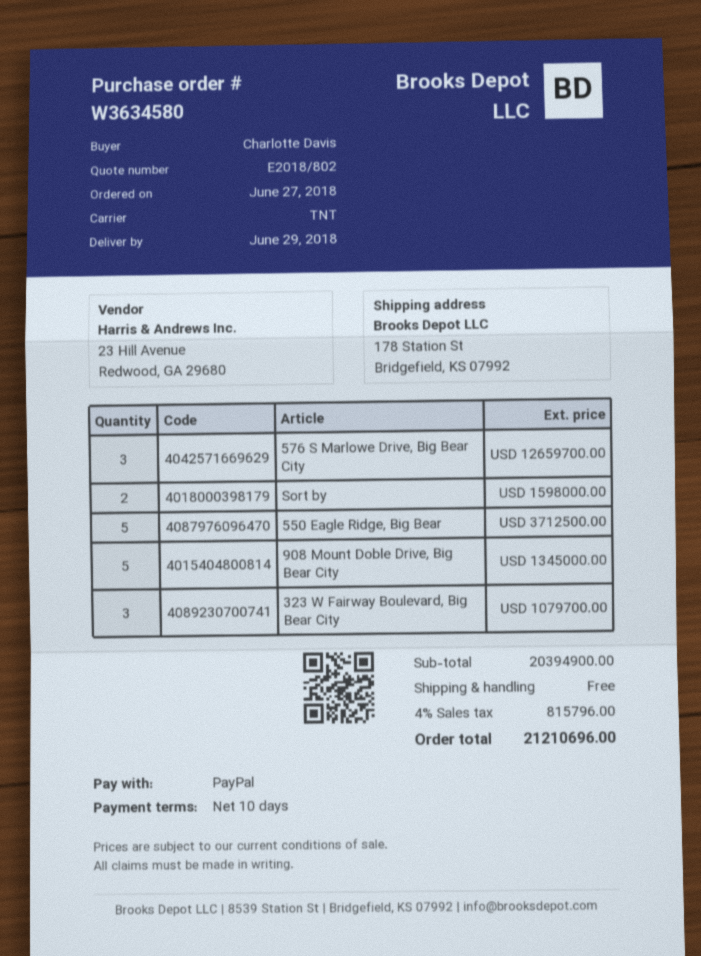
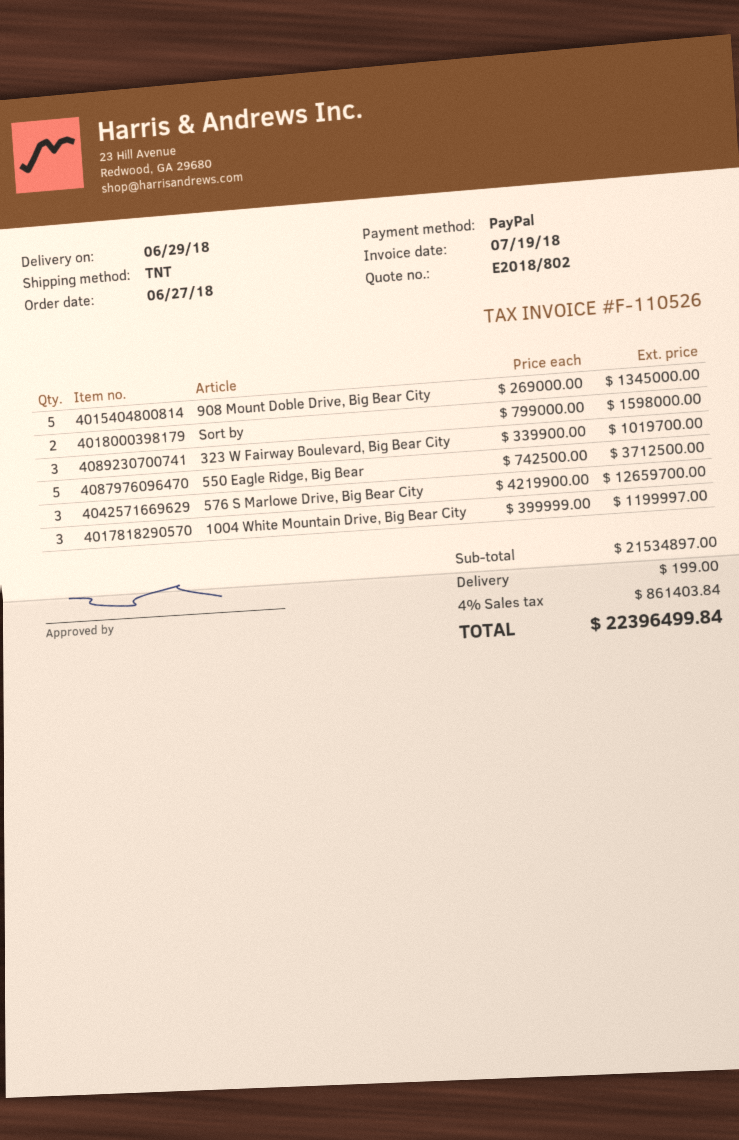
323 W Fairway Boulevard, Big Bear City: 3 for 1079700.00 -> 3 for 1019700.00
1004 White Mountain Drive, Big Bear City: none -> 3 for 1199997.00
subtotal: 20394900.00 -> 21534897.00
shipping: 0.00 -> 199.00
tax: 4% = 815796.00 -> 4% = 861403.84
total: 21210696.00 -> 22396499.84

